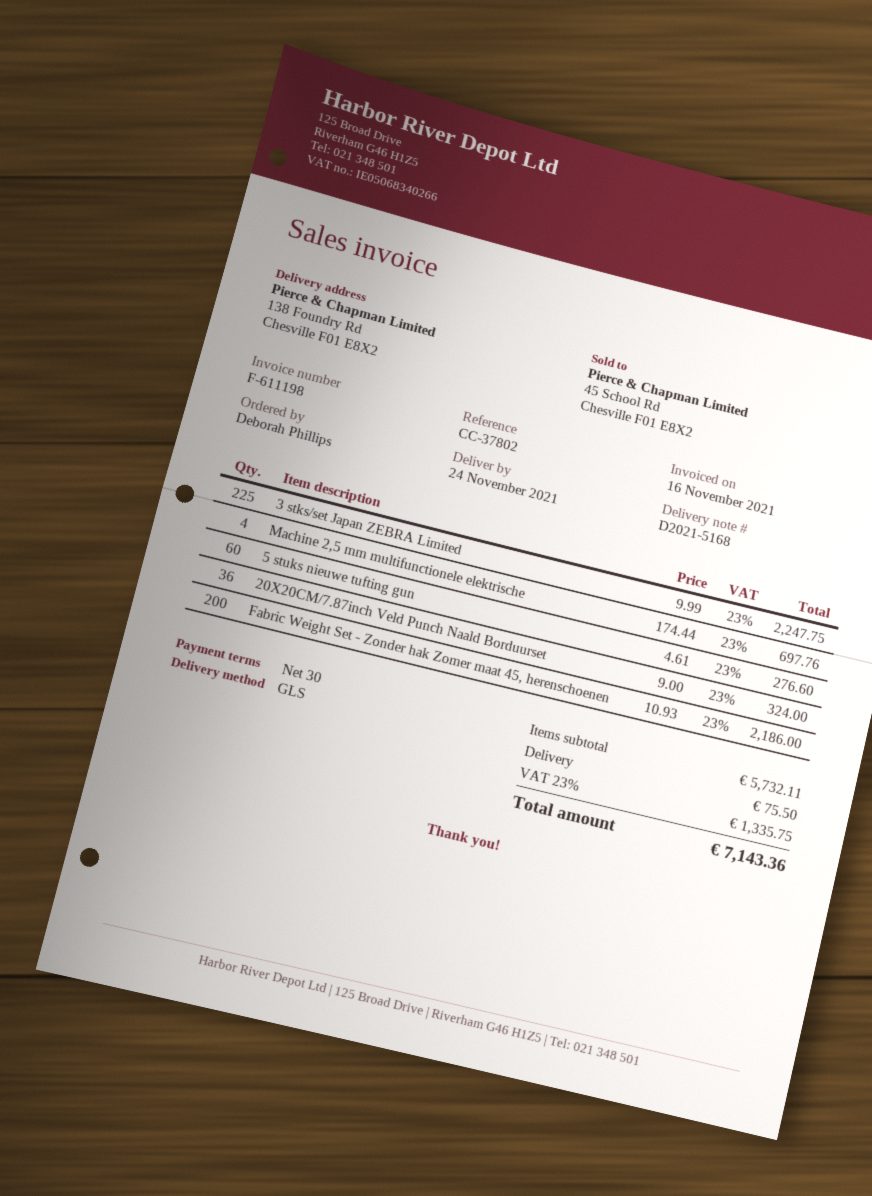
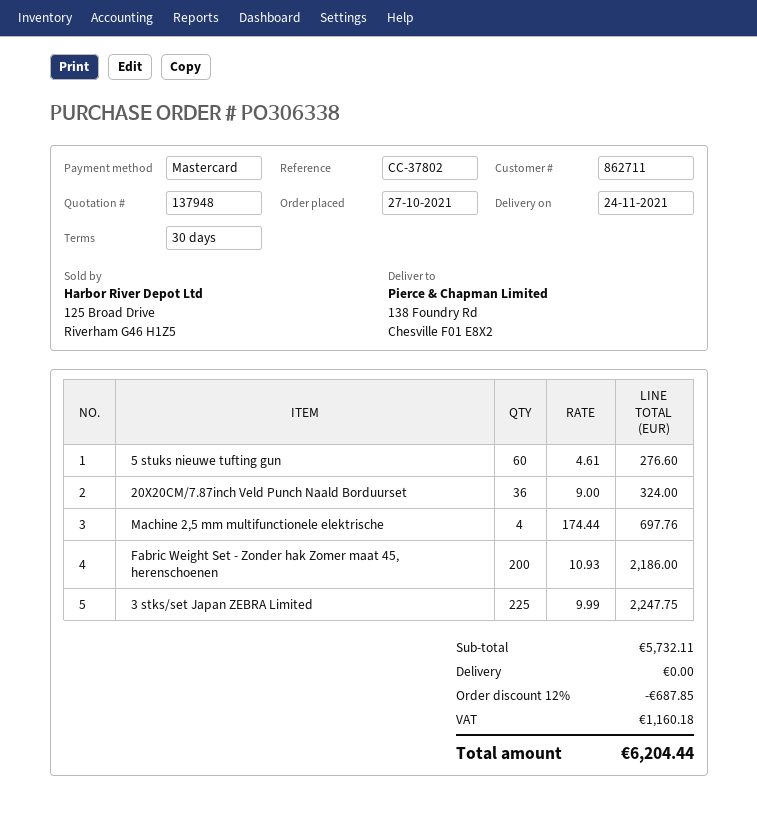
discount: none -> 12% = 687.85
shipping: 75.50 -> 0.00
tax: 1335.75 -> 1160.18
total: 7143.36 -> 6204.44

